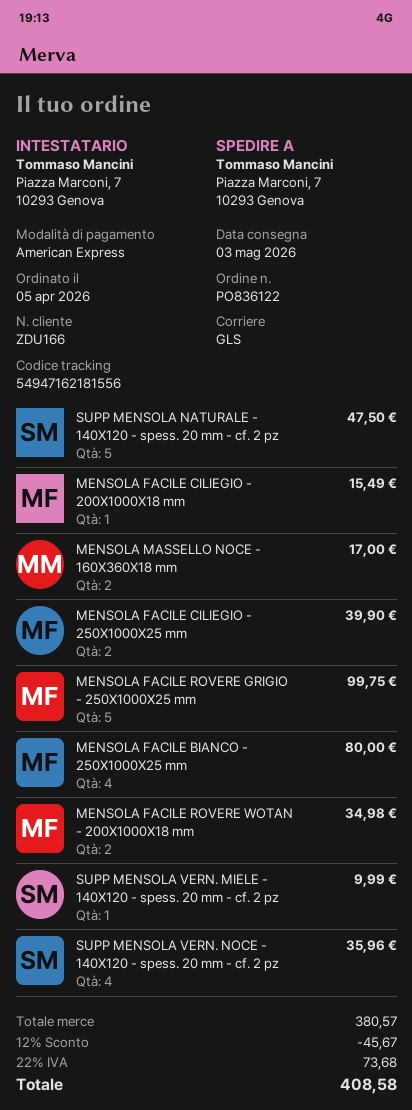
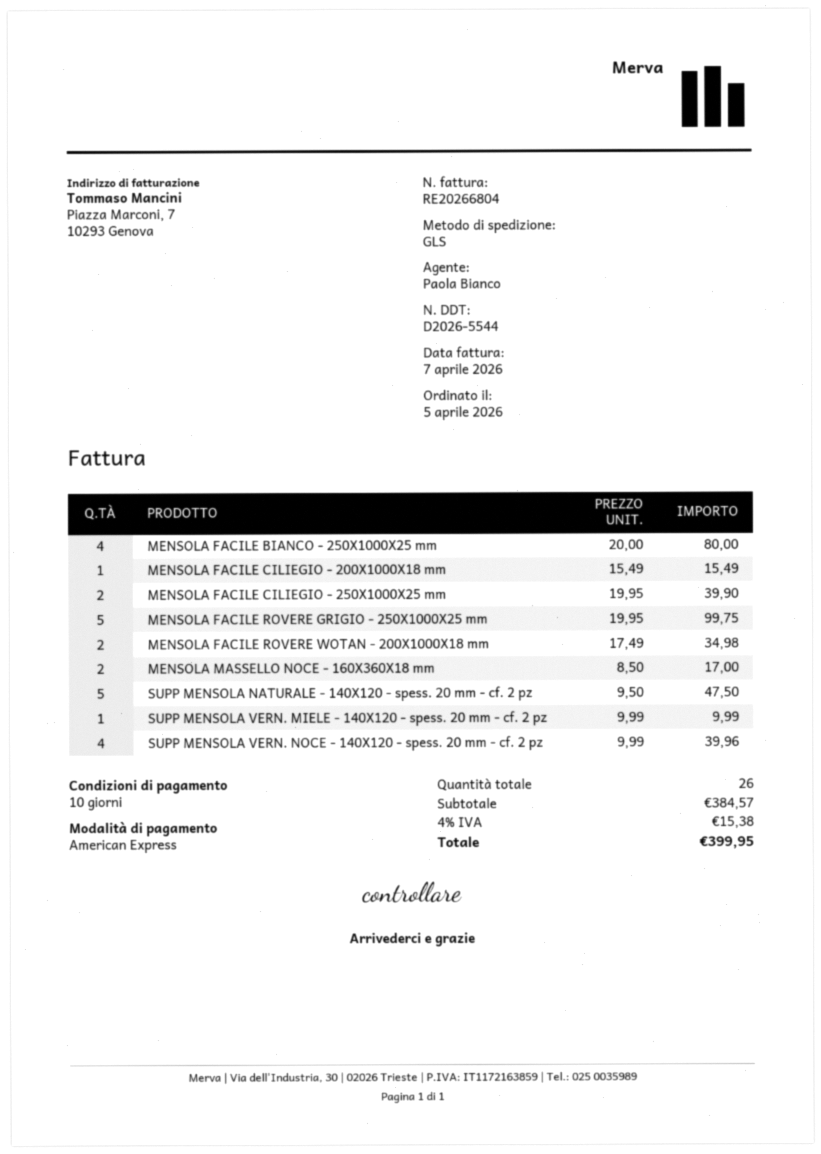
SUPP MENSOLA VERN. NOCE - 140X120 - spess. 20 mm - cf. 2 pz: 4 for 35.96 -> 4 for 39.96
subtotal: 380.57 -> 384.57
discount: 12% = 45.67 -> none
tax: 22% = 73.68 -> 4% = 15.38
total: 408.58 -> 399.95

